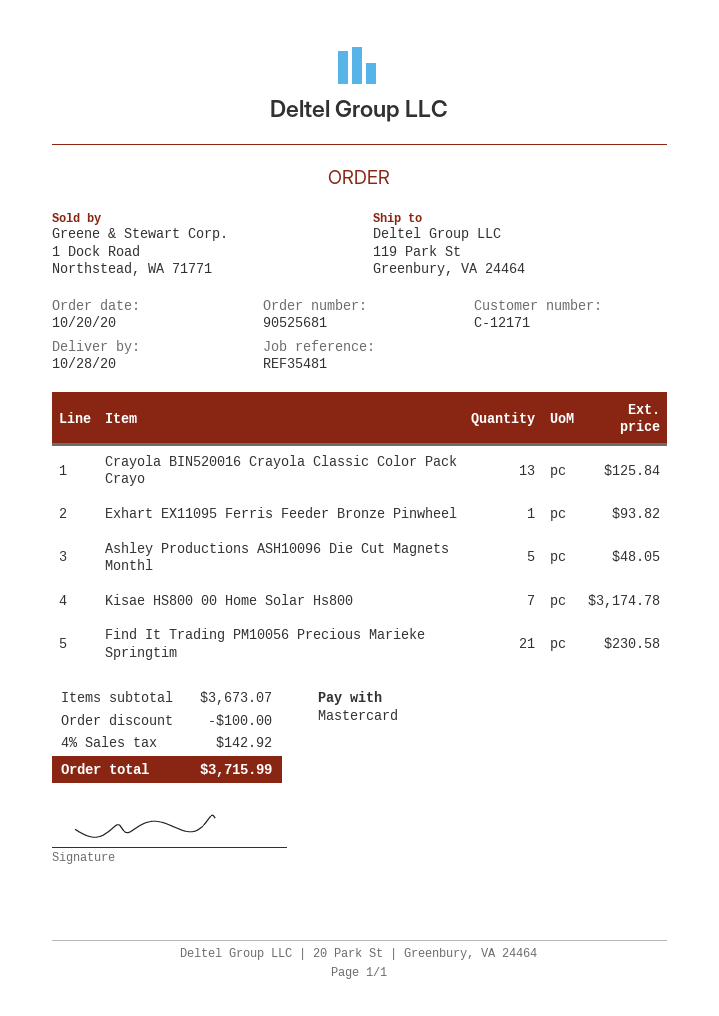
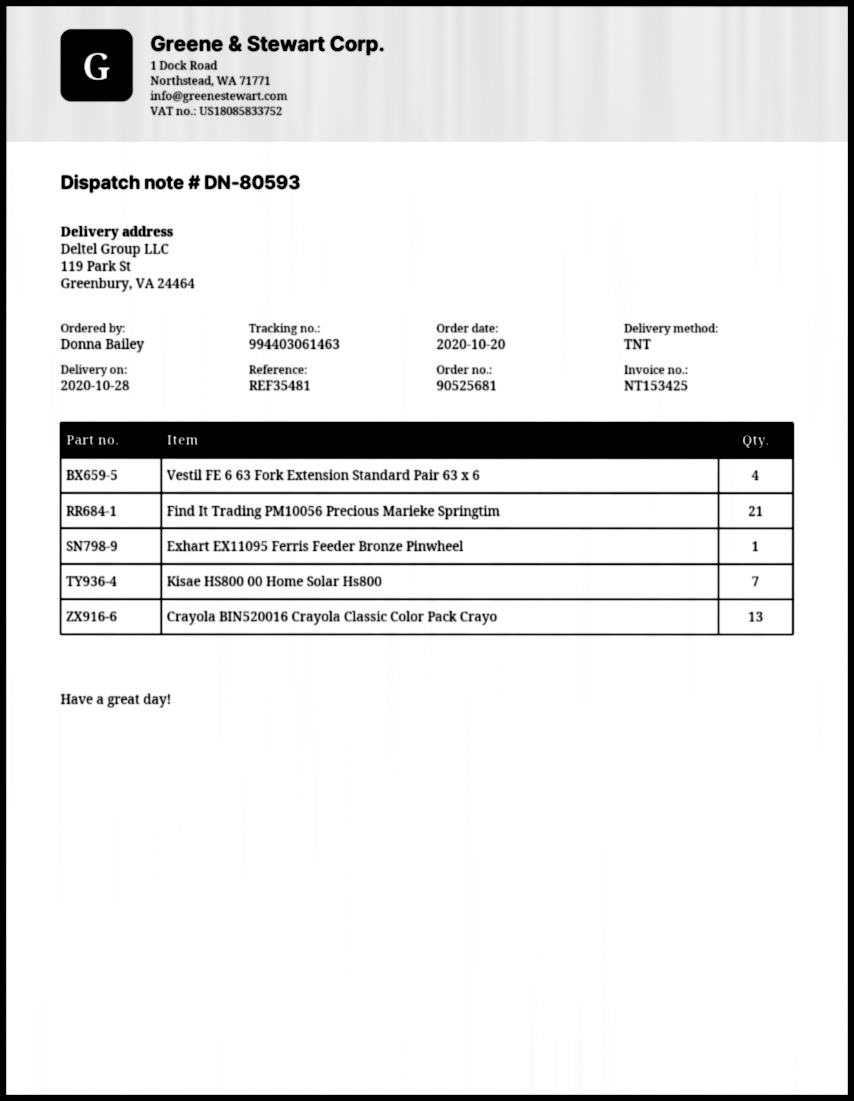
Ashley Productions ASH10096 Die Cut Magnets Monthl: 5 -> none
Vestil FE 6 63 Fork Extension Standard Pair 63 x 6: none -> 4

